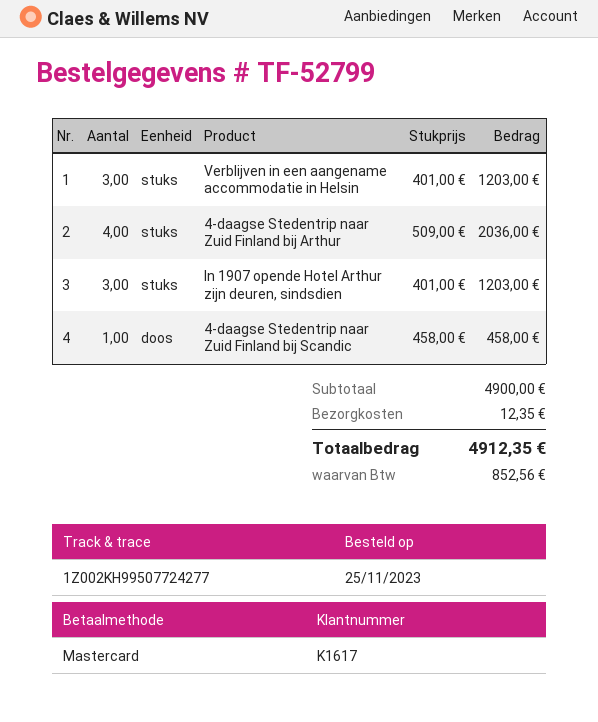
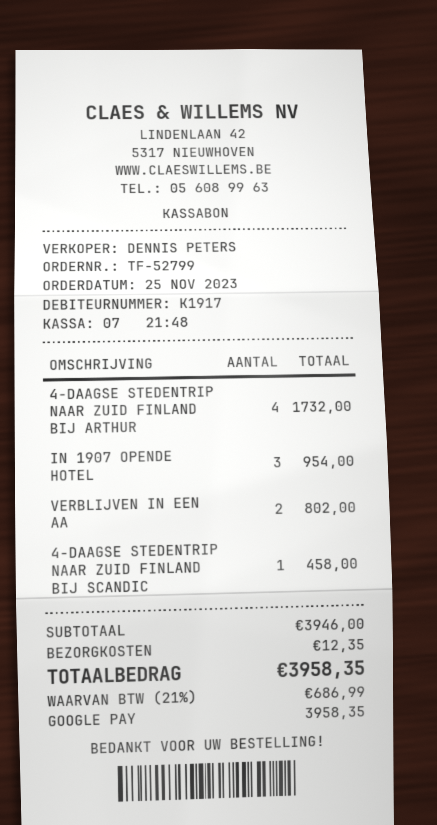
customer number: K1617 -> K1917
payment method: Mastercard -> Google Pay
Verblijven in een aangename accommodatie in Helsin: 3 for 1203.00 -> 2 for 802.00
4-daagse Stedentrip naar Zuid Finland bij Arthur: 4 for 2036.00 -> 4 for 1732.00
In 1907 opende Hotel Arthur zijn deuren, sindsdien: 3 for 1203.00 -> 3 for 954.00
subtotal: 4900.00 -> 3946.00
tax: 852.56 -> 686.99
total: 4912.35 -> 3958.35

